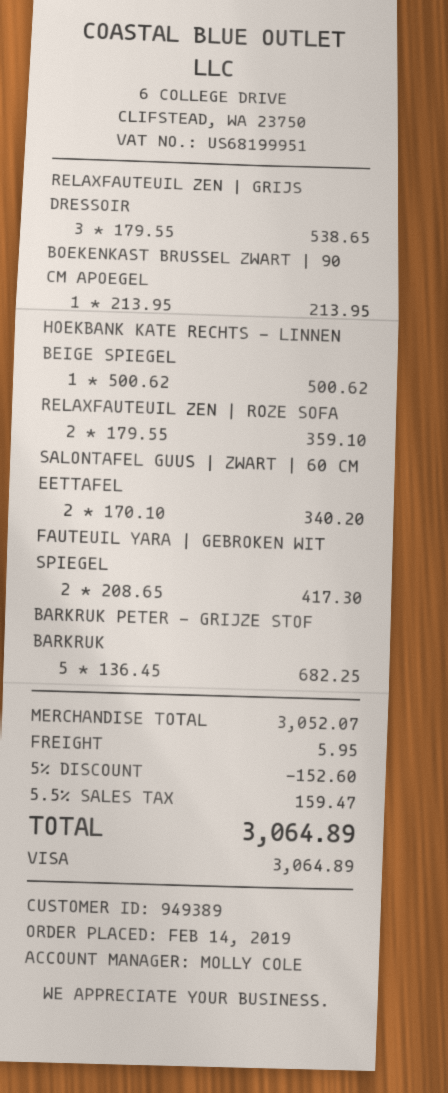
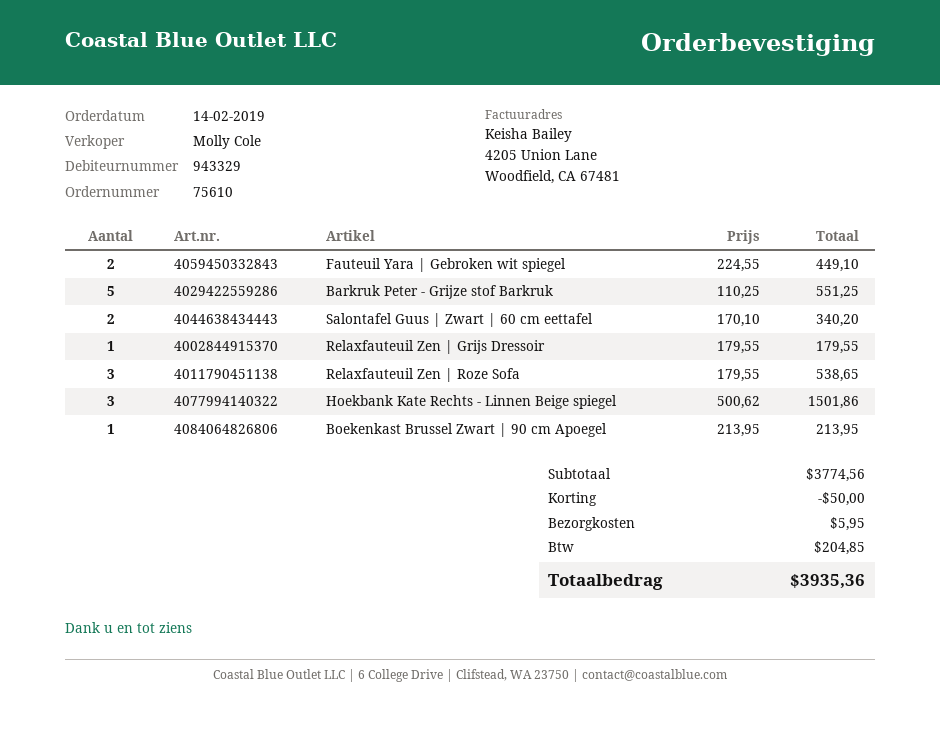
customer number: 949389 -> 943329
RELAXFAUTEUIL ZEN | GRIJS DRESSOIR: 3 x 179.55 = 538.65 -> 1 x 179.55 = 179.55
HOEKBANK KATE RECHTS - LINNEN BEIGE SPIEGEL: 1 x 500.62 = 500.62 -> 3 x 500.62 = 1501.86
RELAXFAUTEUIL ZEN | ROZE SOFA: 2 x 179.55 = 359.10 -> 3 x 179.55 = 538.65
FAUTEUIL YARA | GEBROKEN WIT SPIEGEL: 2 x 208.65 = 417.30 -> 2 x 224.55 = 449.10
BARKRUK PETER - GRIJZE STOF BARKRUK: 5 x 136.45 = 682.25 -> 5 x 110.25 = 551.25
subtotal: 3052.07 -> 3774.56
discount: 152.60 -> 50.00
tax: 159.47 -> 204.85
total: 3064.89 -> 3935.36

